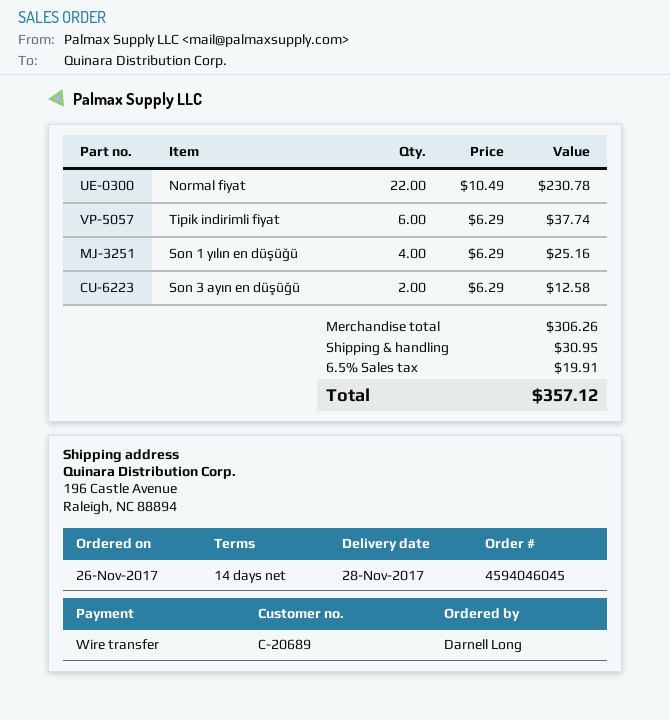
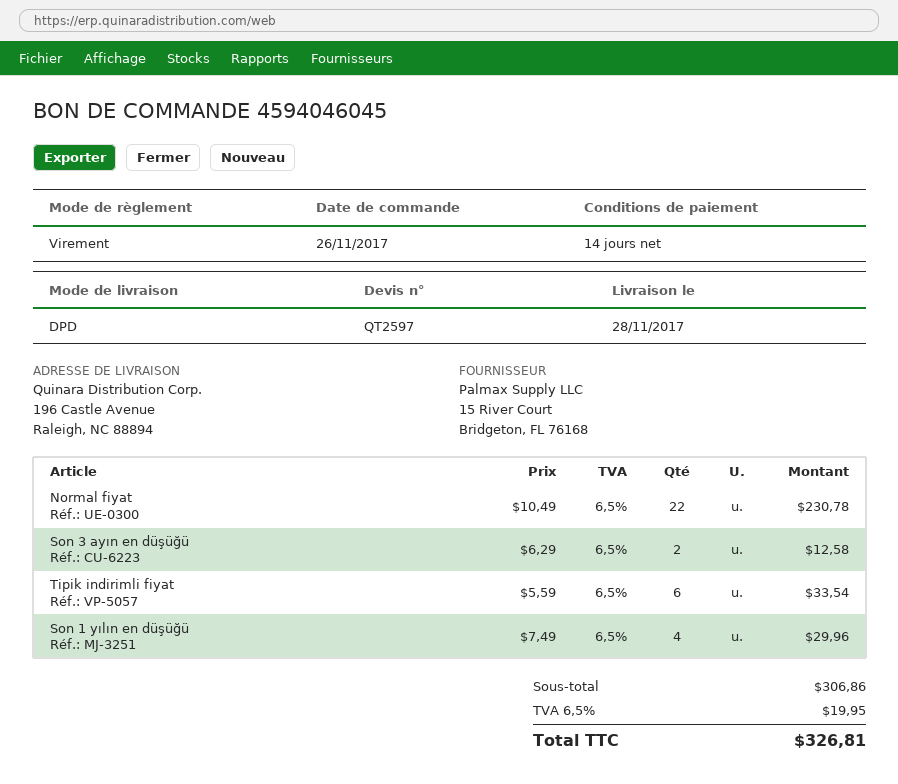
Tipik indirimli fiyat: 6 x 6.29 = 37.74 -> 6 x 5.59 = 33.54
Son 1 yılın en düşüğü: 4 x 6.29 = 25.16 -> 4 x 7.49 = 29.96
subtotal: 306.26 -> 306.86
shipping: 30.95 -> none
tax: 6.5% = 19.91 -> 6.5% = 19.95
total: 357.12 -> 326.81

